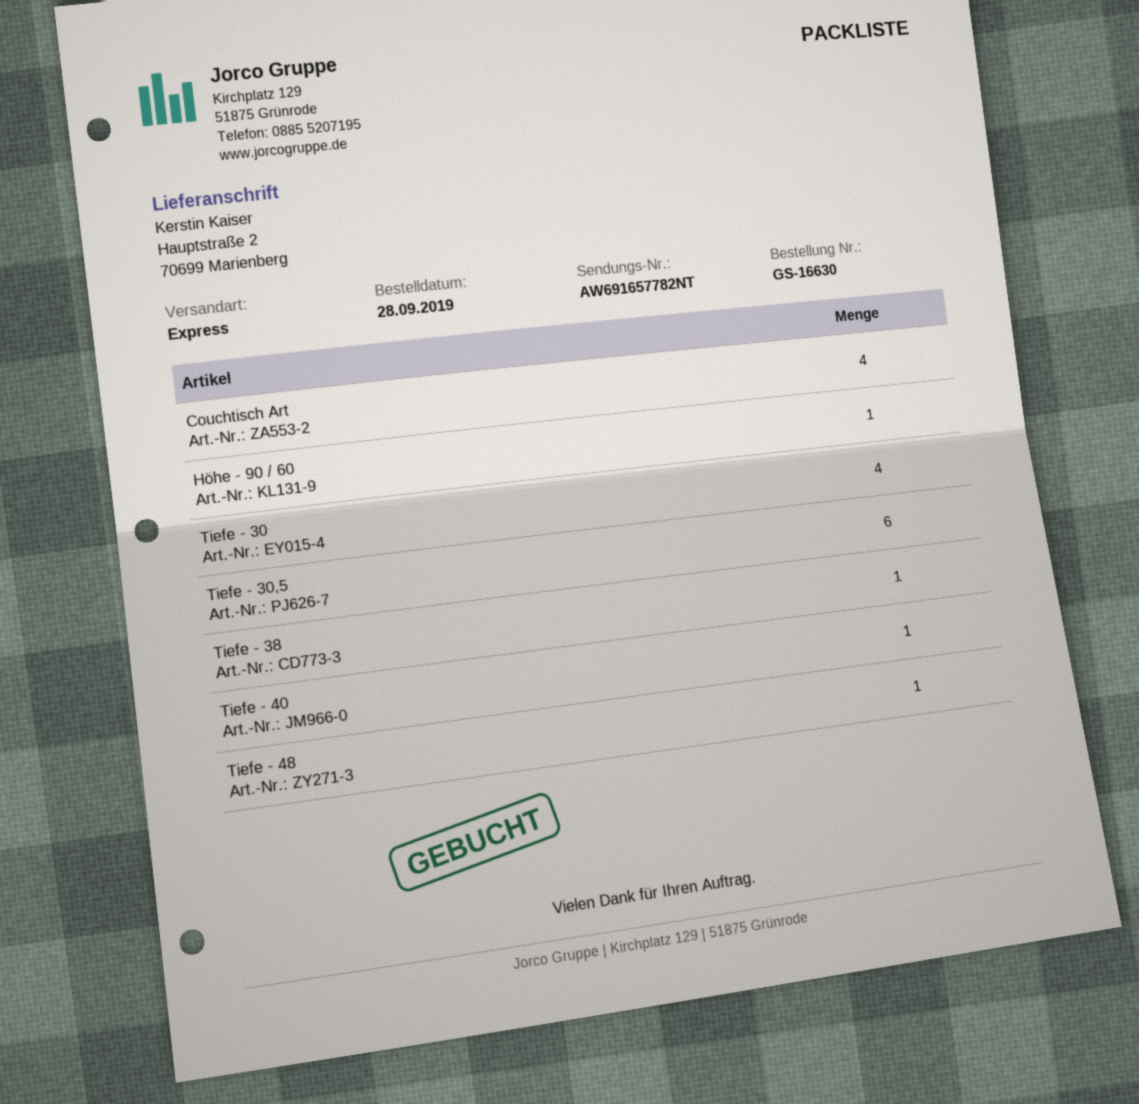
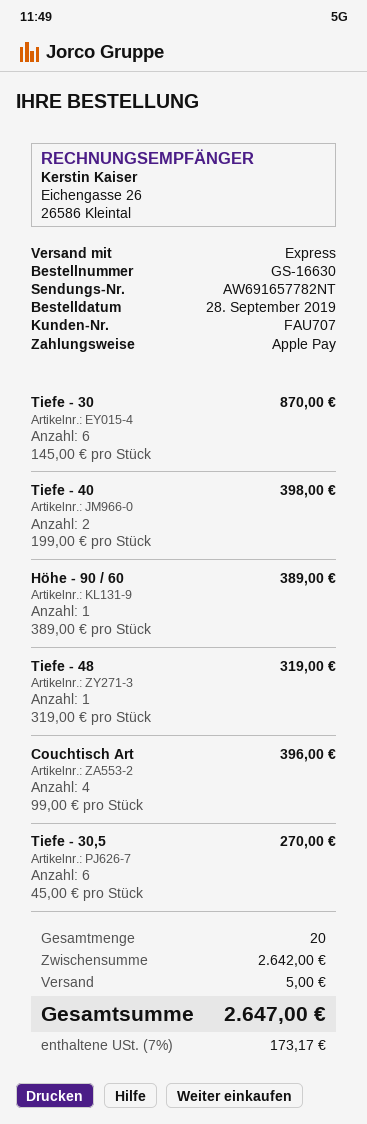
Tiefe - 30: 4 -> 6
Tiefe - 38: 1 -> none
Tiefe - 40: 1 -> 2

